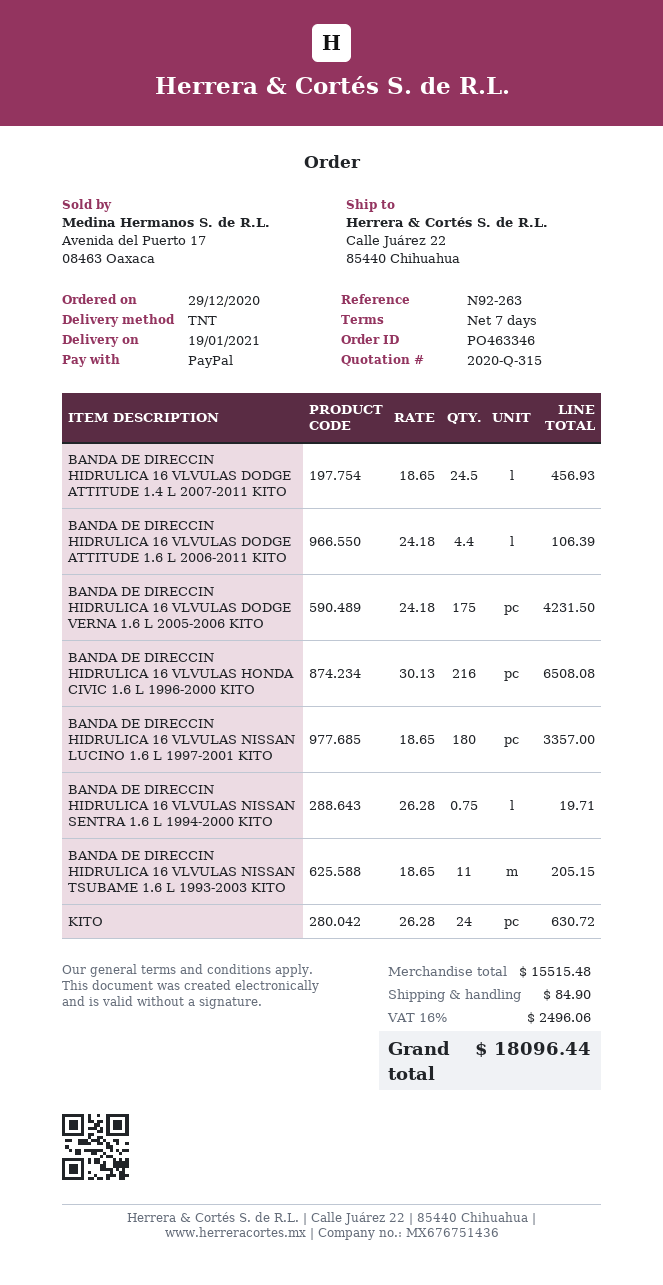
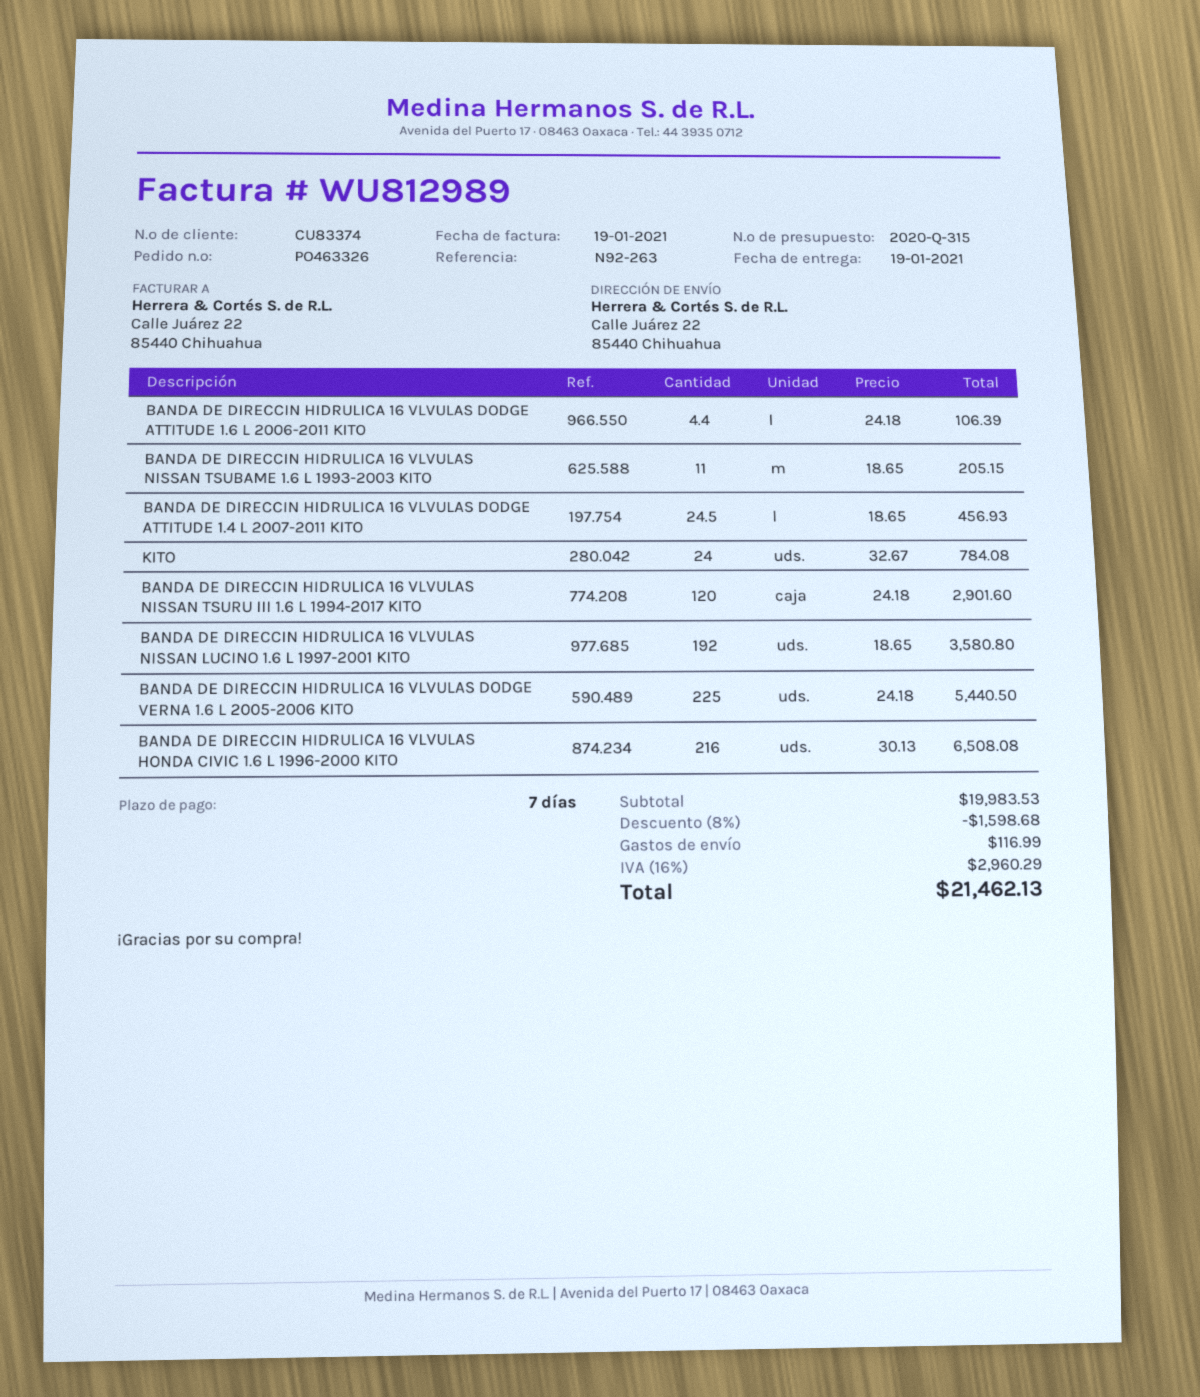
order number: PO463346 -> PO463326
BANDA DE DIRECCIN HIDRULICA 16 VLVULAS DODGE VERNA 1.6 L 2005-2006 KITO: 175 x 24.18 = 4231.50 -> 225 x 24.18 = 5440.50
BANDA DE DIRECCIN HIDRULICA 16 VLVULAS NISSAN LUCINO 1.6 L 1997-2001 KITO: 180 x 18.65 = 3357.00 -> 192 x 18.65 = 3580.80
BANDA DE DIRECCIN HIDRULICA 16 VLVULAS NISSAN SENTRA 1.6 L 1994-2000 KITO: 0.75 x 26.28 = 19.71 -> none
KITO: 24 x 26.28 = 630.72 -> 24 x 32.67 = 784.08
BANDA DE DIRECCIN HIDRULICA 16 VLVULAS NISSAN TSURU III 1.6 L 1994-2017 KITO: none -> 120 x 24.18 = 2901.60
subtotal: 15515.48 -> 19983.53
discount: none -> 8% = 1598.68
shipping: 84.90 -> 116.99
tax: 16% = 2496.06 -> 16% = 2960.29
total: 18096.44 -> 21462.13

